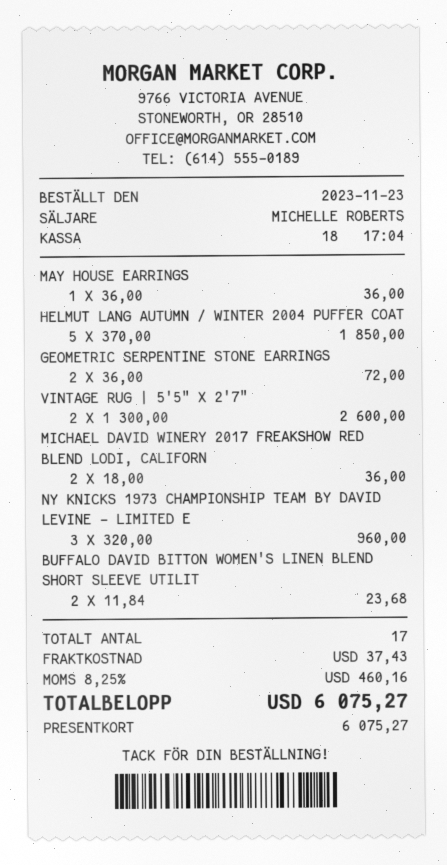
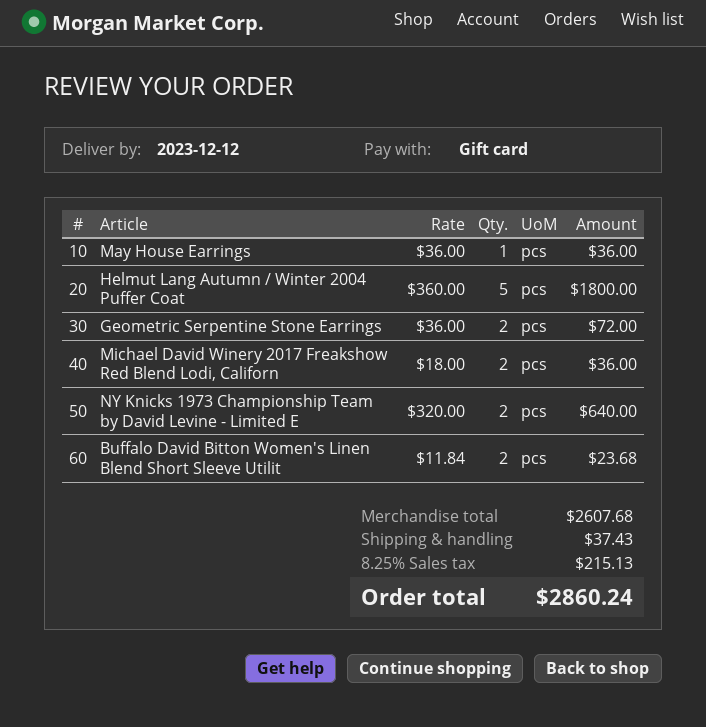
HELMUT LANG AUTUMN / WINTER 2004 PUFFER COAT: 5 x 370.00 = 1850.00 -> 5 x 360.00 = 1800.00
VINTAGE RUG | 5'5" X 2'7": 2 x 1300.00 = 2600.00 -> none
NY KNICKS 1973 CHAMPIONSHIP TEAM BY DAVID LEVINE - LIMITED E: 3 x 320.00 = 960.00 -> 2 x 320.00 = 640.00
tax: 8.25% = 460.16 -> 8.25% = 215.13
total: 6075.27 -> 2860.24

